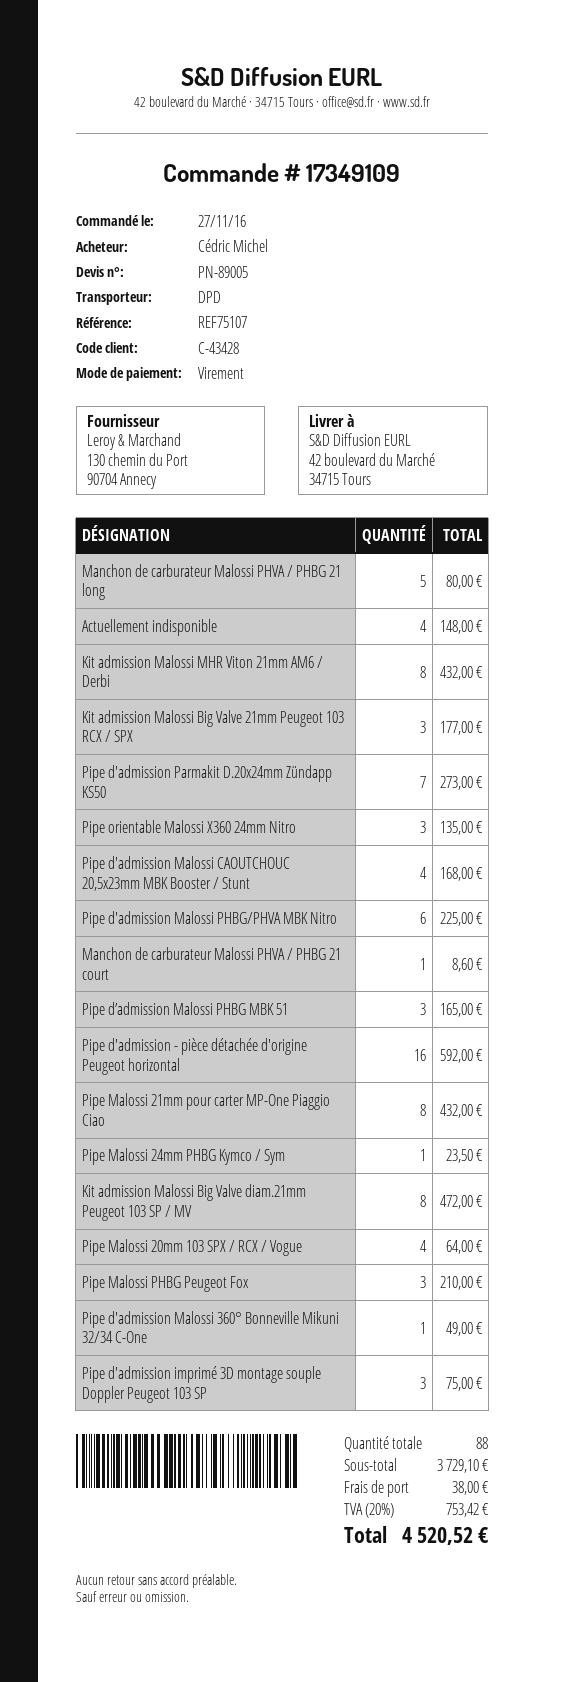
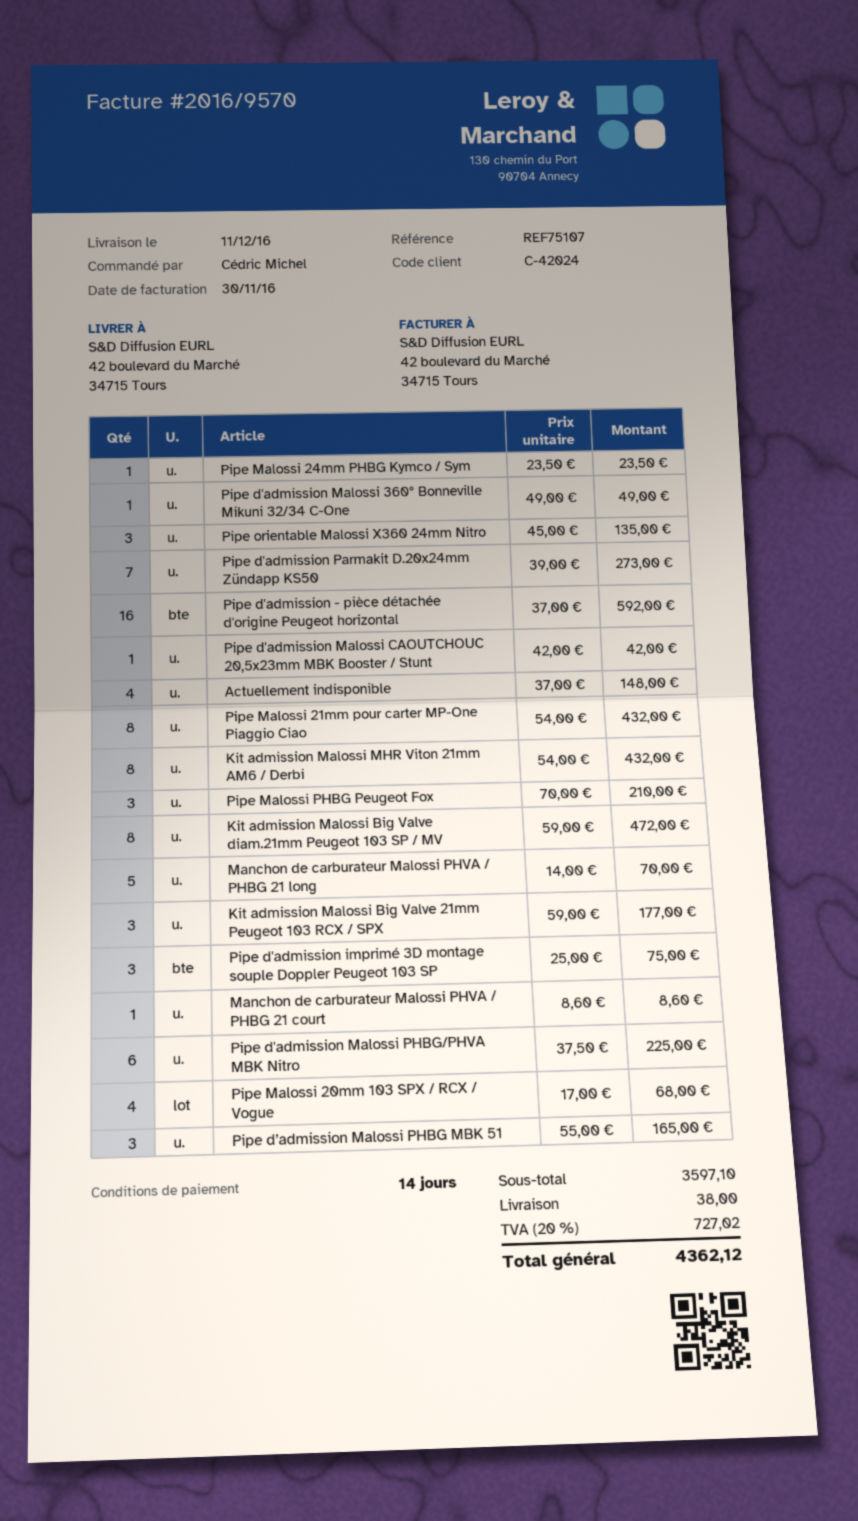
customer number: C-43428 -> C-42024
Manchon de carburateur Malossi PHVA / PHBG 21 long: 5 for 80.00 -> 5 for 70.00
Pipe d'admission Malossi CAOUTCHOUC 20,5x23mm MBK Booster / Stunt: 4 for 168.00 -> 1 for 42.00
Pipe Malossi 20mm 103 SPX / RCX / Vogue: 4 for 64.00 -> 4 for 68.00
subtotal: 3729.10 -> 3597.10
tax: 20% = 753.42 -> 20% = 727.02
total: 4520.52 -> 4362.12

